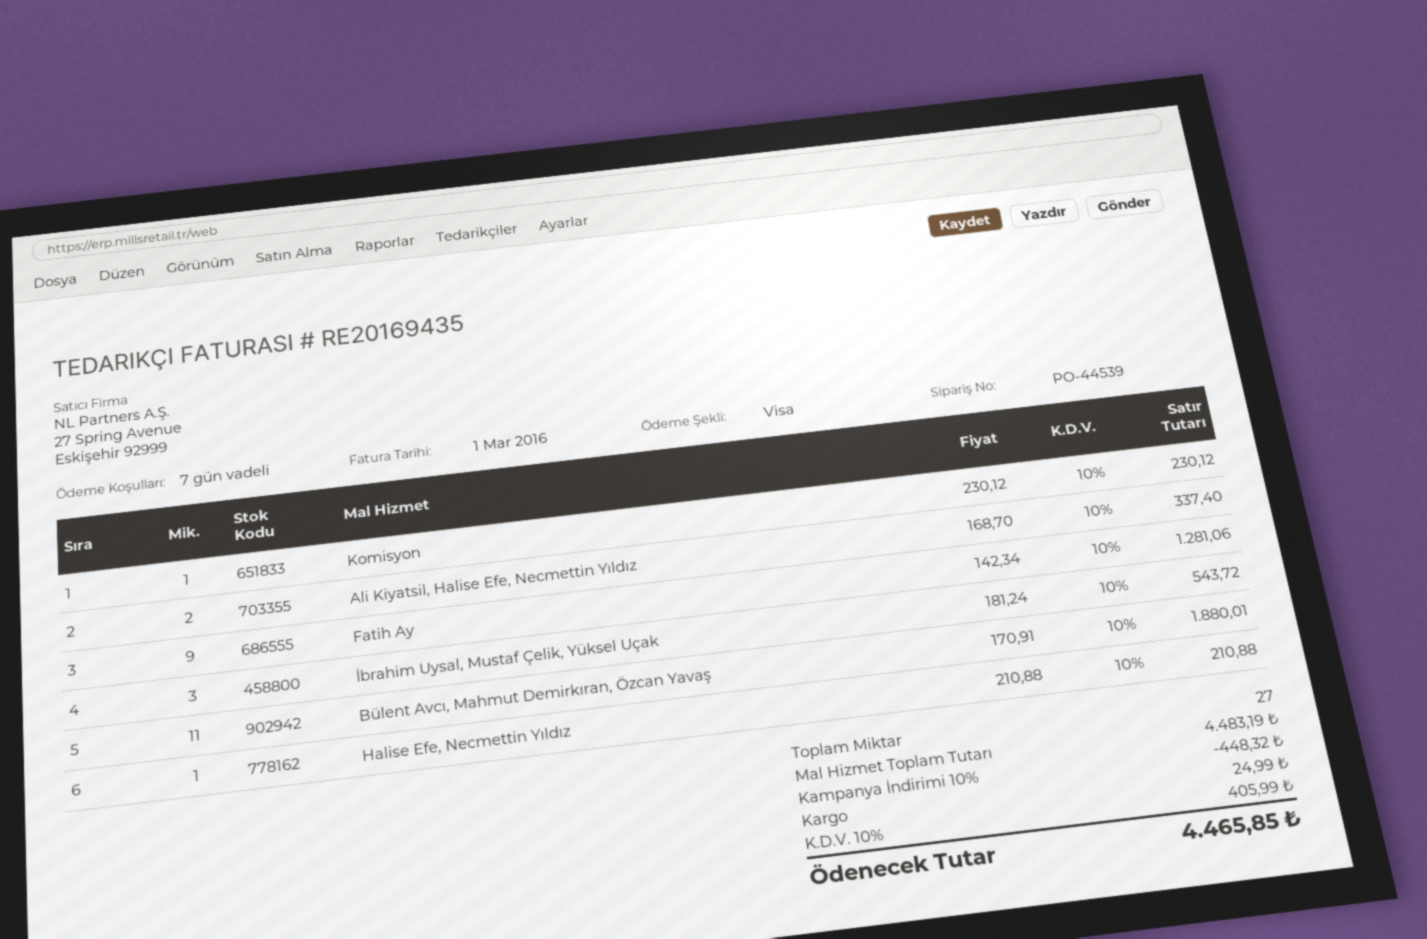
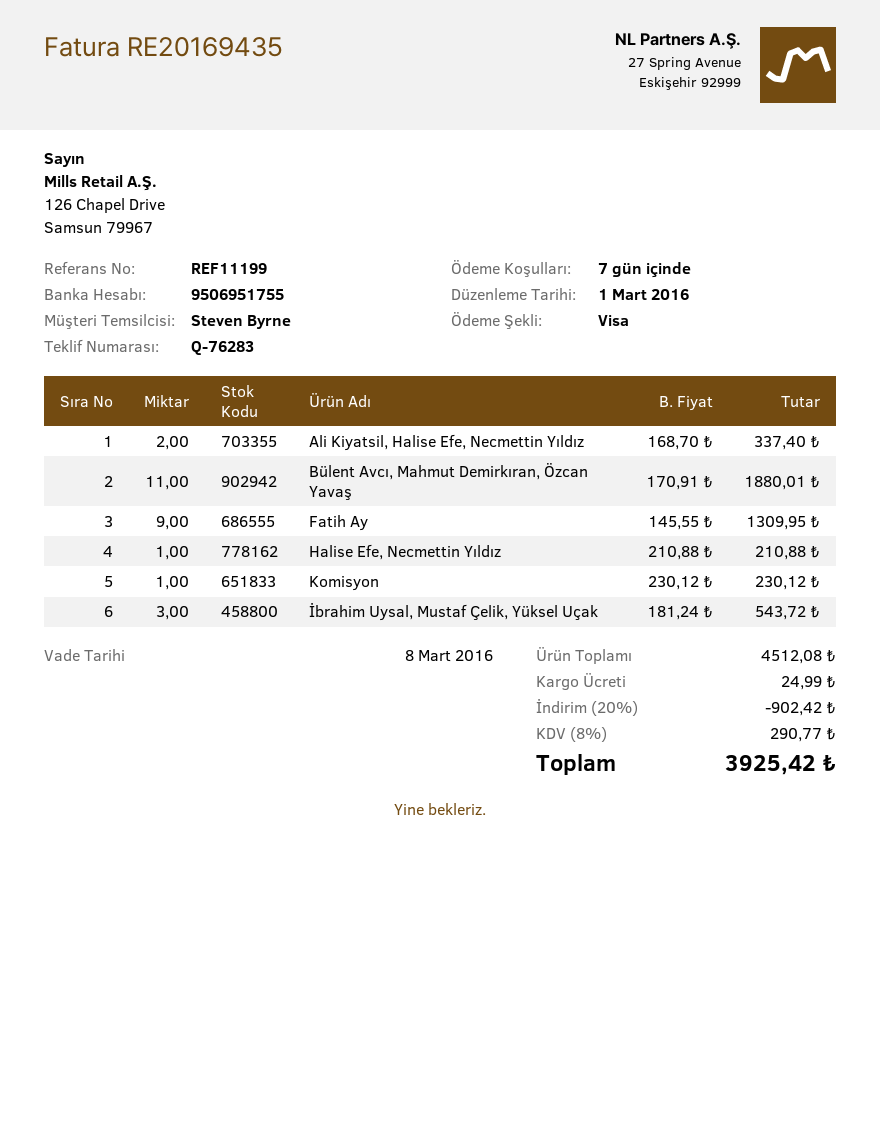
Fatih Ay: 9 x 142.34 = 1281.06 -> 9 x 145.55 = 1309.95
subtotal: 4483.19 -> 4512.08
discount: 10% = 448.32 -> 20% = 902.42
tax: 10% = 405.99 -> 8% = 290.77
total: 4465.85 -> 3925.42

